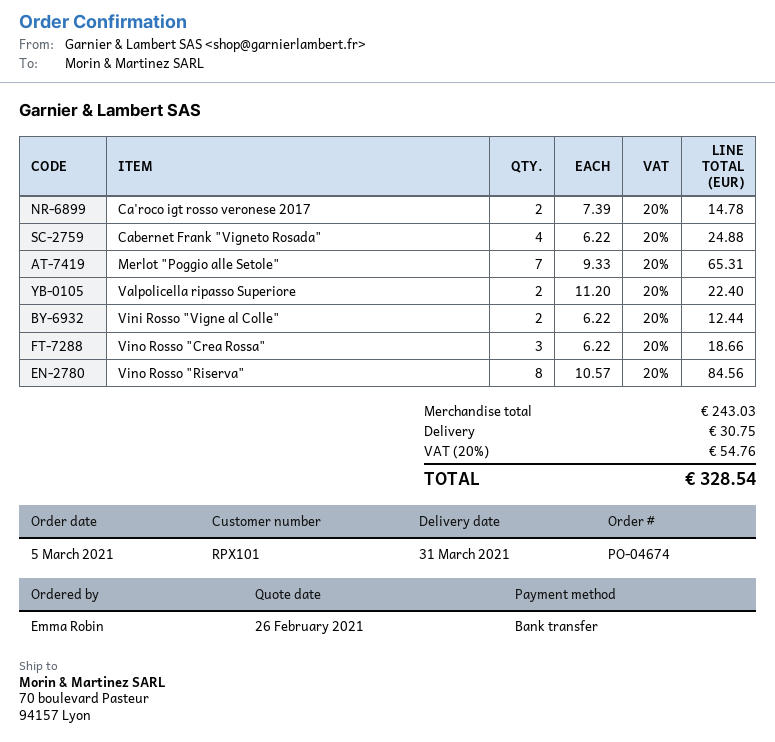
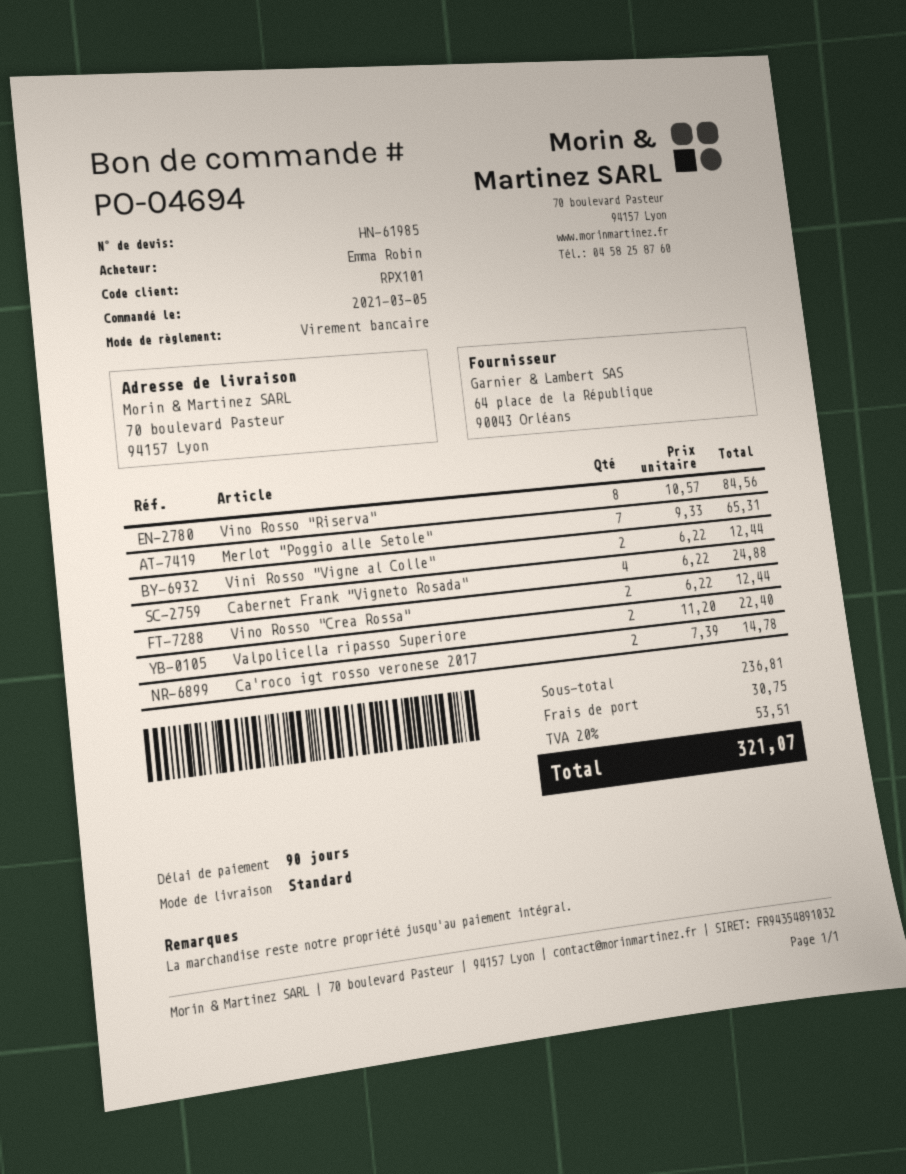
order number: PO-04674 -> PO-04694
Vino Rosso "Crea Rossa": 3 x 6.22 = 18.66 -> 2 x 6.22 = 12.44
subtotal: 243.03 -> 236.81
tax: 20% = 54.76 -> 20% = 53.51
total: 328.54 -> 321.07

